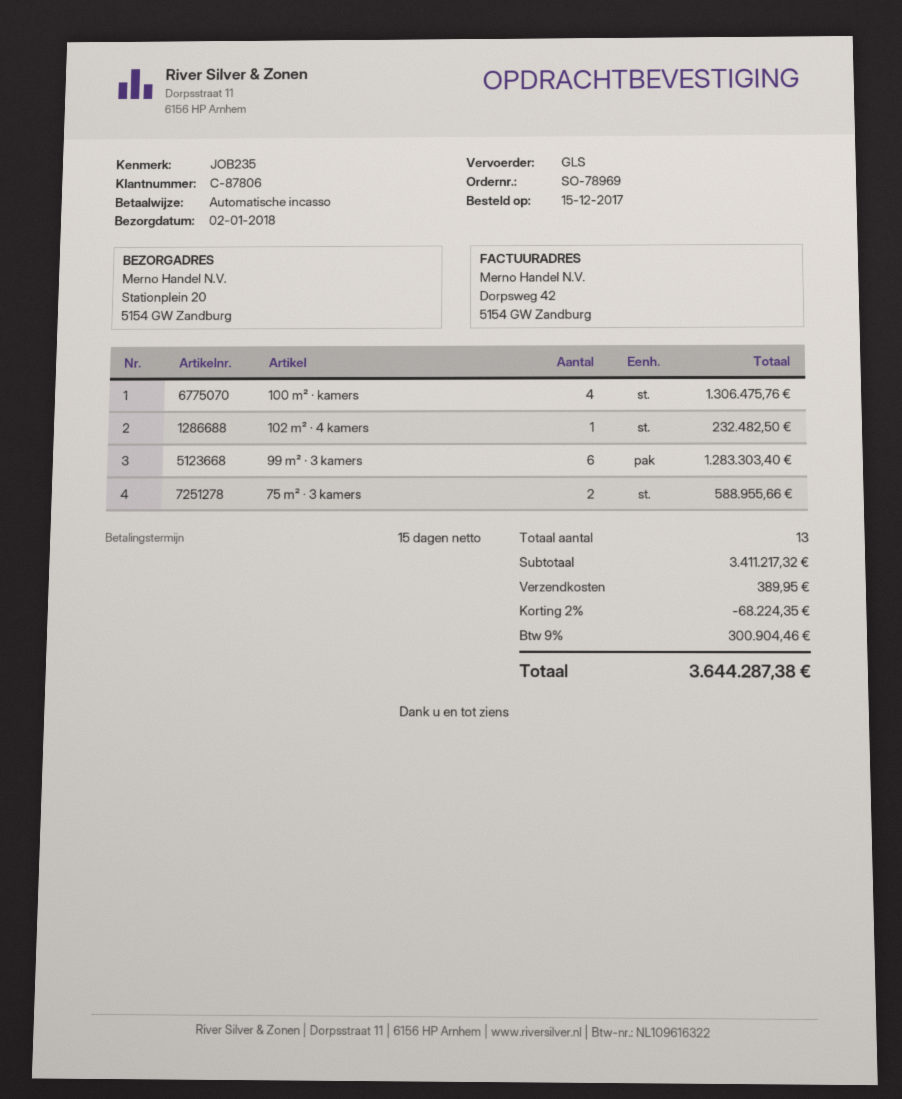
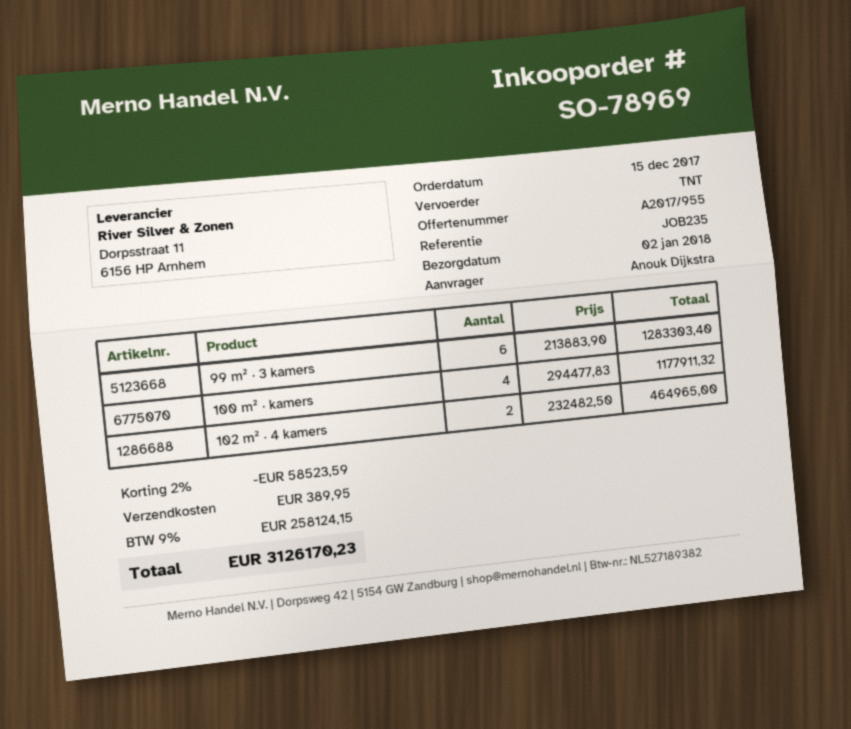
shipping method: GLS -> TNT
100 m² · kamers: 4 for 1306475.76 -> 4 for 1177911.32
102 m² · 4 kamers: 1 for 232482.50 -> 2 for 464965.00
75 m² · 3 kamers: 2 for 588955.66 -> none
discount: 2% = 68224.35 -> 2% = 58523.59
tax: 9% = 300904.46 -> 9% = 258124.15
total: 3644287.38 -> 3126170.23

